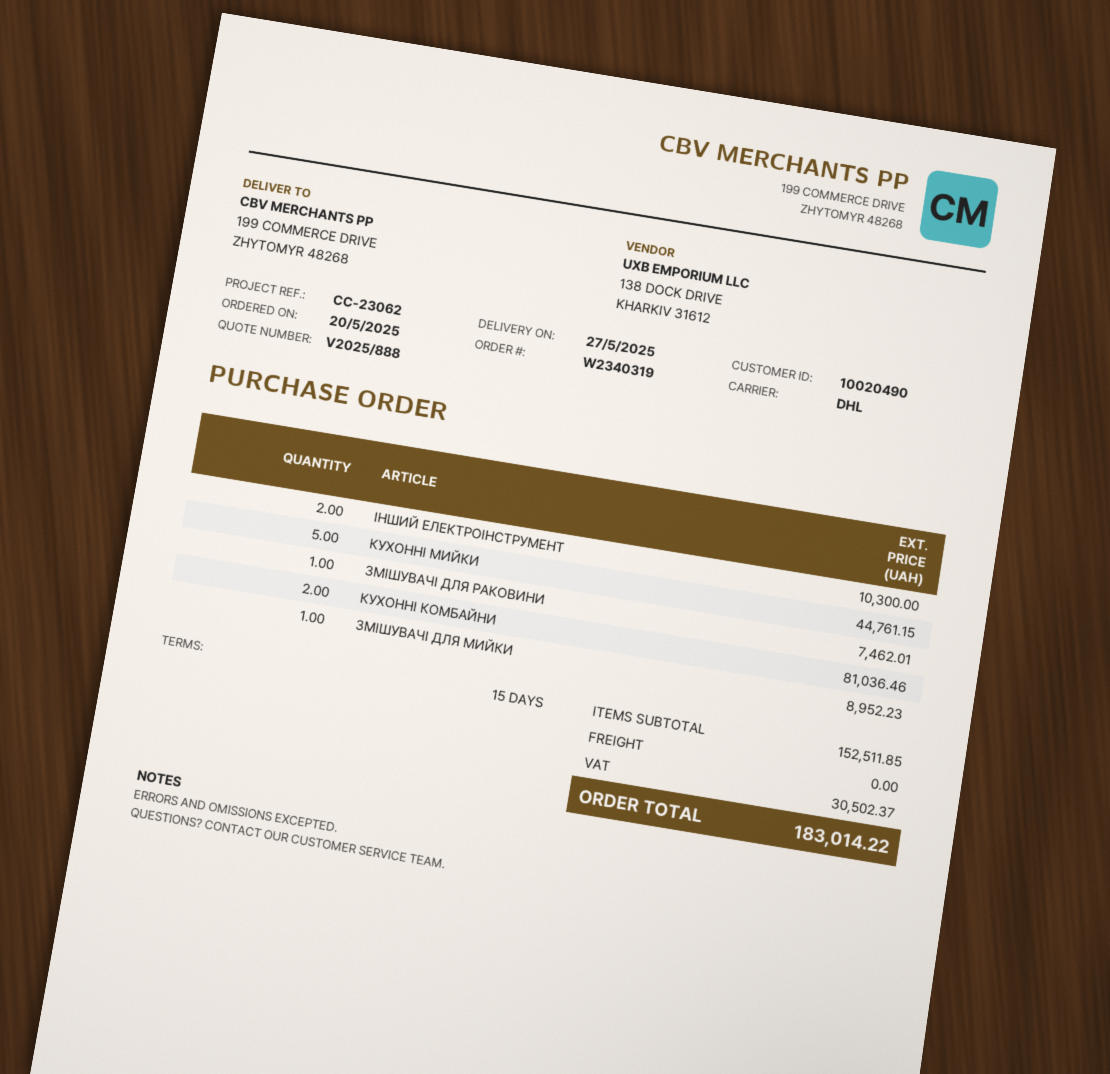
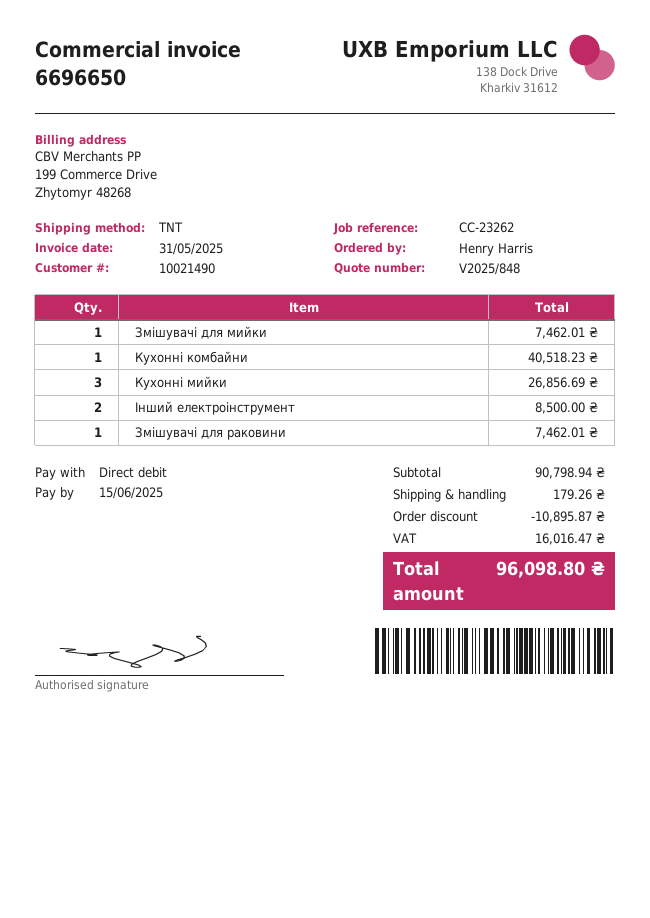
quote number: V2025/888 -> V2025/848
customer number: 10020490 -> 10021490
reference: CC-23062 -> CC-23262
shipping method: DHL -> TNT
ІНШИЙ ЕЛЕКТРОІНСТРУМЕНТ: 2 for 10300.00 -> 2 for 8500.00
КУХОННІ МИЙКИ: 5 for 44761.15 -> 3 for 26856.69
КУХОННІ КОМБАЙНИ: 2 for 81036.46 -> 1 for 40518.23
ЗМІШУВАЧІ ДЛЯ МИЙКИ: 1 for 8952.23 -> 1 for 7462.01
subtotal: 152511.85 -> 90798.94
discount: none -> 10895.87
shipping: 0.00 -> 179.26
tax: 30502.37 -> 16016.47
total: 183014.22 -> 96098.80

